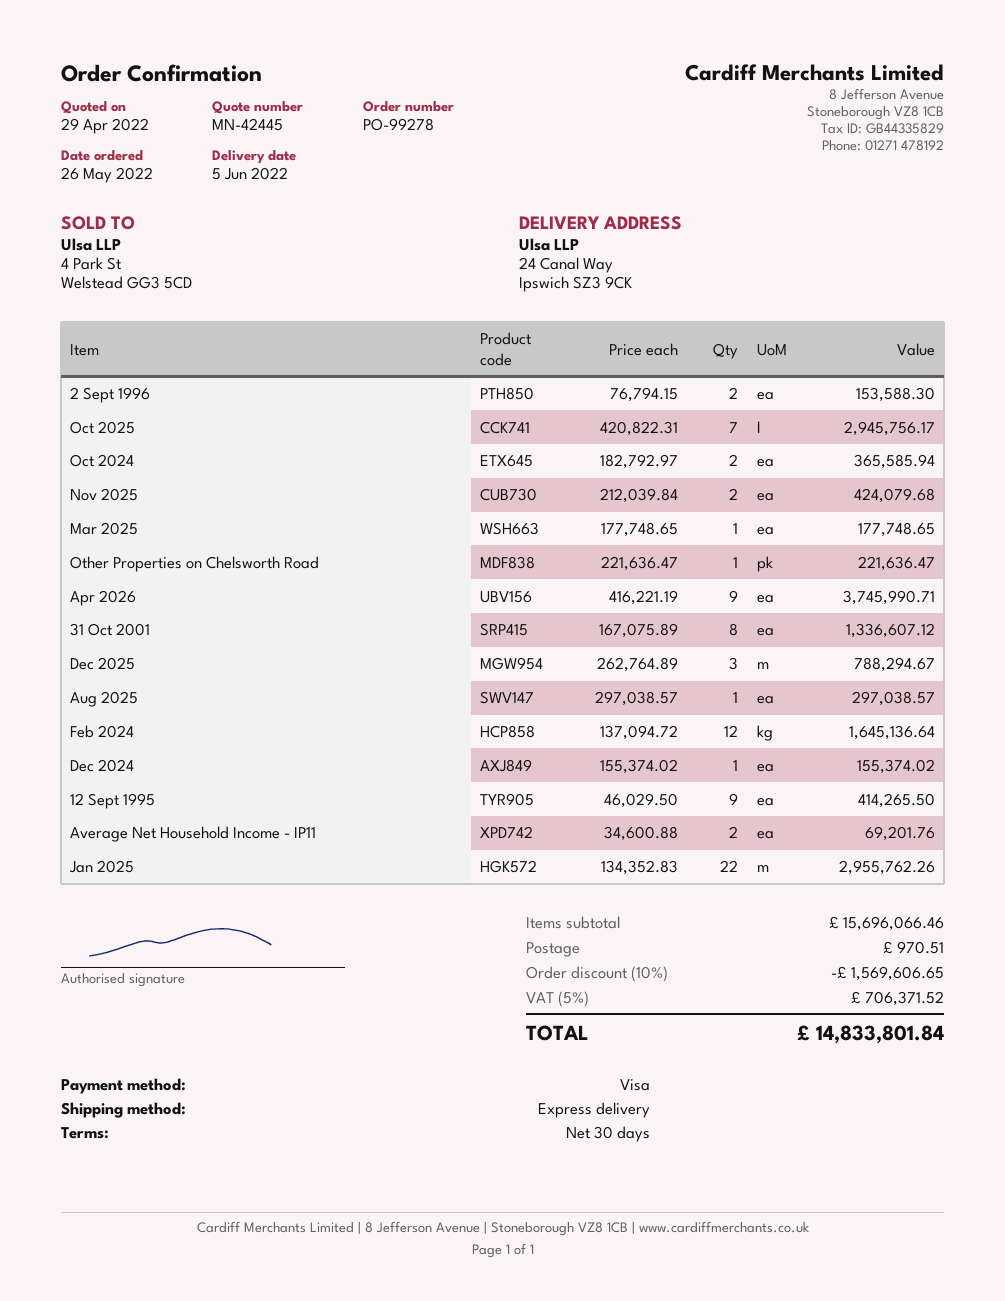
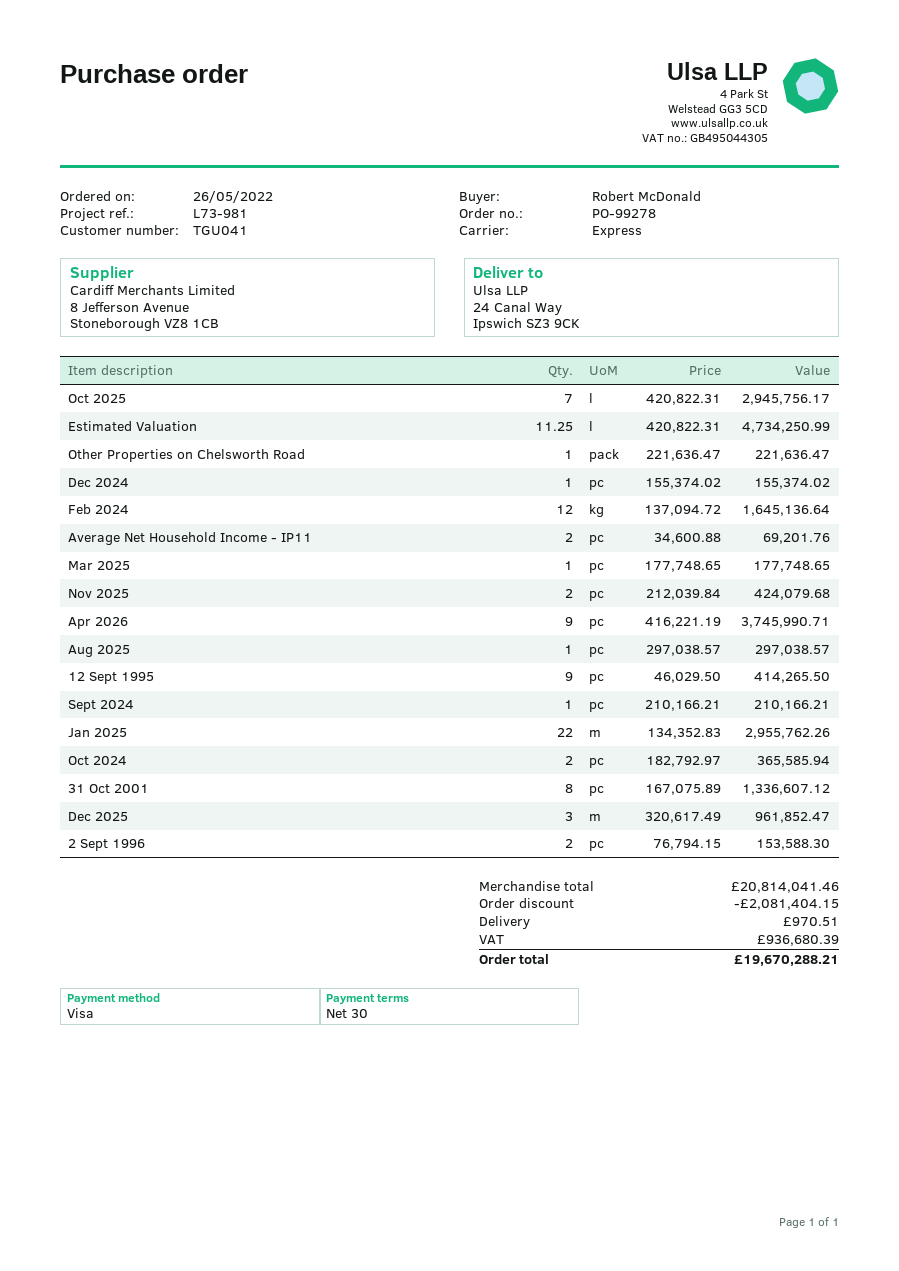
Dec 2025: 3 x 262764.89 = 788294.67 -> 3 x 320617.49 = 961852.47
Estimated Valuation: none -> 11.25 x 420822.31 = 4734250.99
Sept 2024: none -> 1 x 210166.21 = 210166.21
subtotal: 15696066.46 -> 20814041.46
discount: 1569606.65 -> 2081404.15
tax: 706371.52 -> 936680.39
total: 14833801.84 -> 19670288.21

